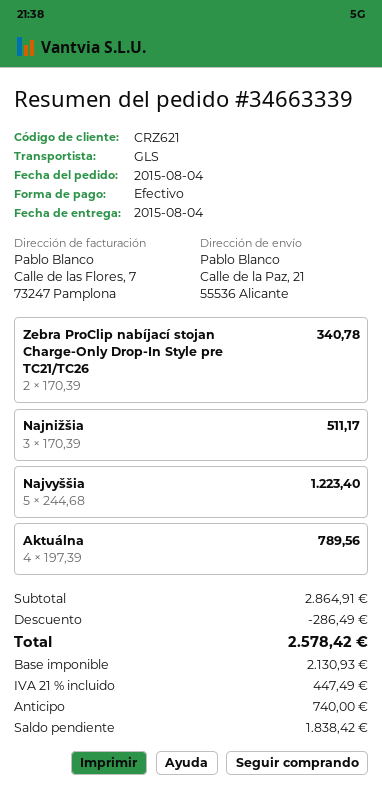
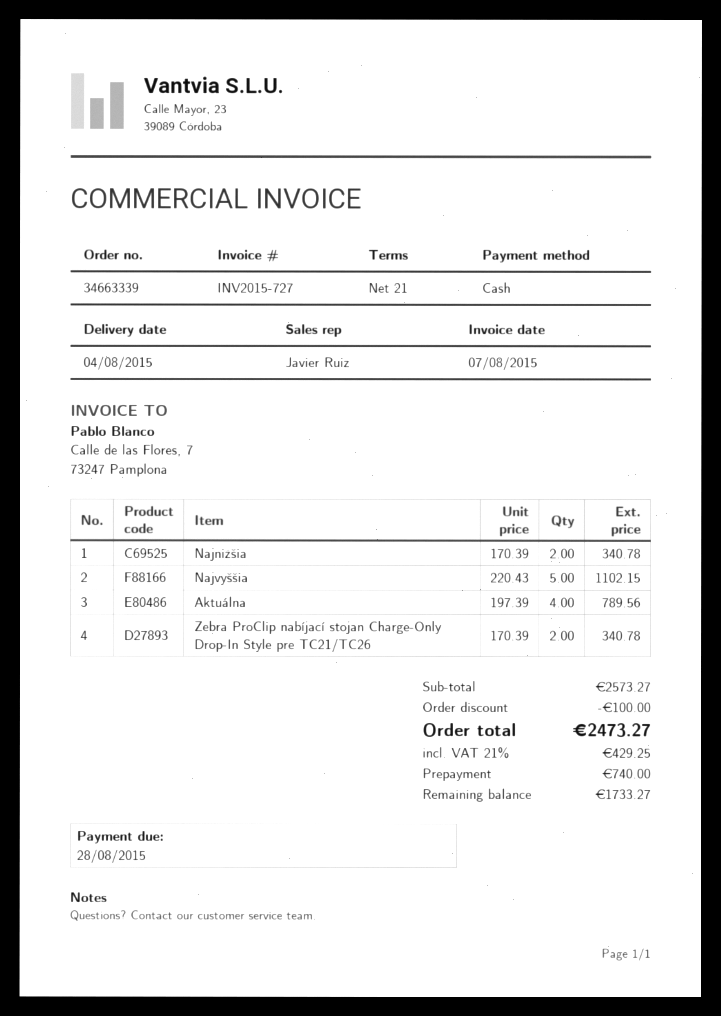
Najnižšia: 3 x 170.39 = 511.17 -> 2 x 170.39 = 340.78
Najvyššia: 5 x 244.68 = 1223.40 -> 5 x 220.43 = 1102.15
subtotal: 2864.91 -> 2573.27
discount: 286.49 -> 100.00
tax: 21% = 447.49 -> 21% = 429.25
total: 2578.42 -> 2473.27
balance: 1838.42 -> 1733.27

